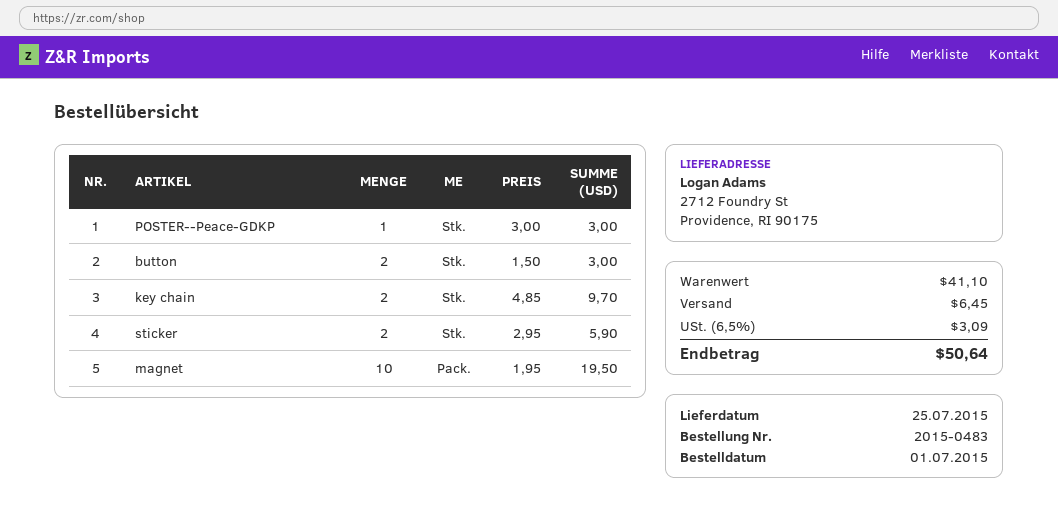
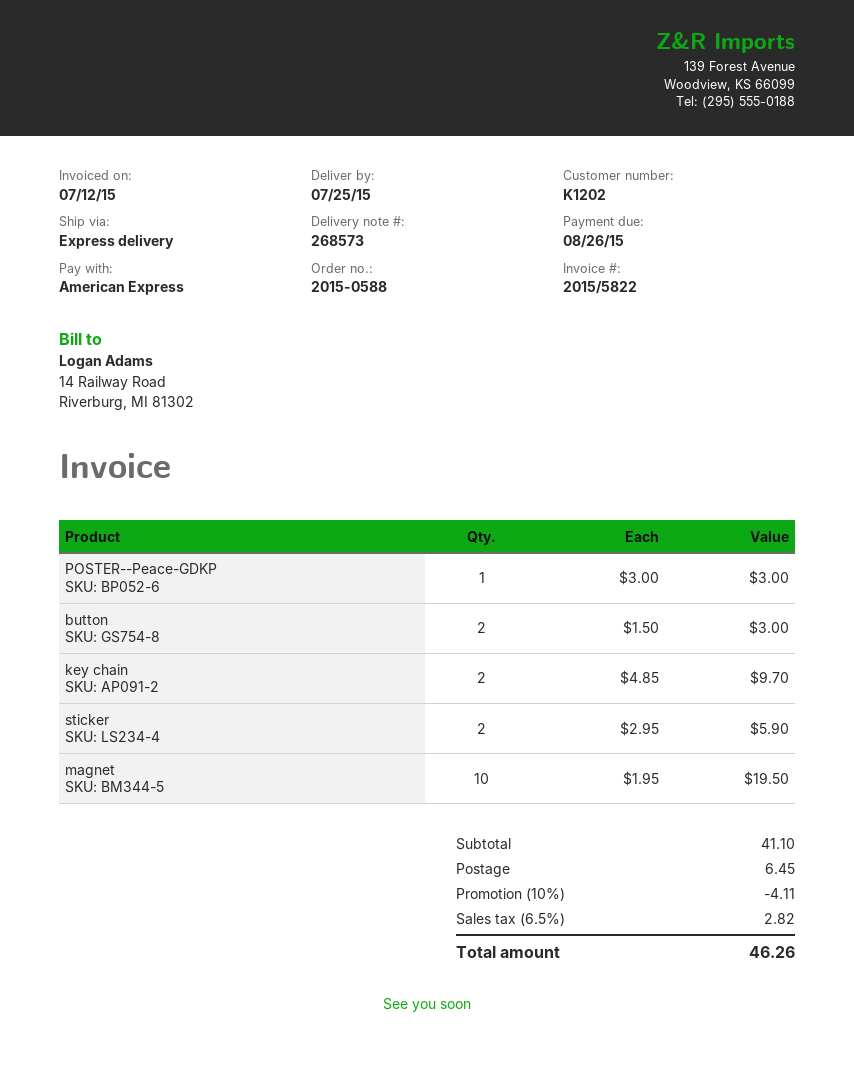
order number: 2015-0483 -> 2015-0588
discount: none -> 10% = 4.11
tax: 6.5% = 3.09 -> 6.5% = 2.82
total: 50.64 -> 46.26

